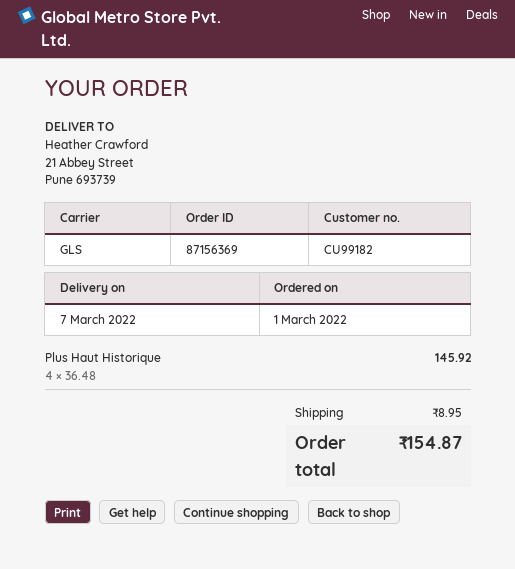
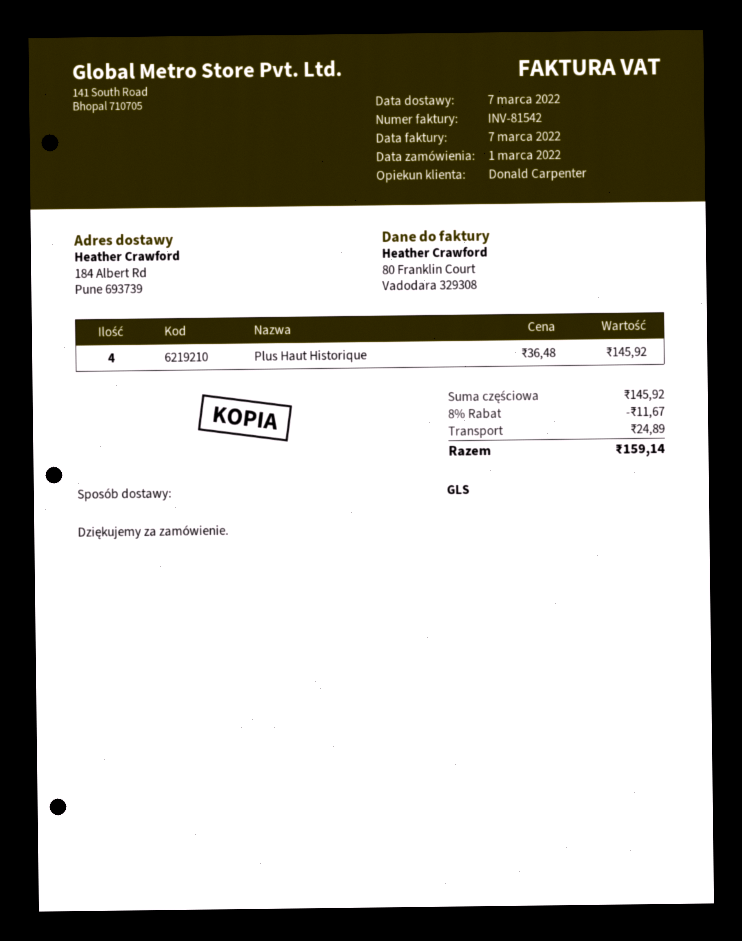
ship to: 21 Abbey Street, Pune 693739 -> 184 Albert Rd, Pune 693739
discount: none -> 8% = 11.67
shipping: 8.95 -> 24.89
total: 154.87 -> 159.14

